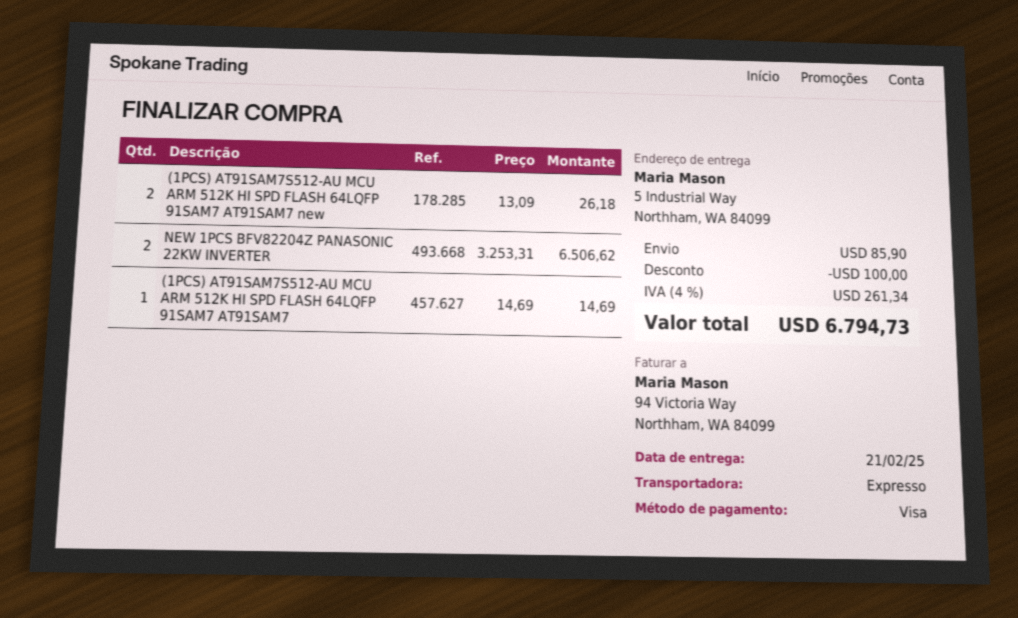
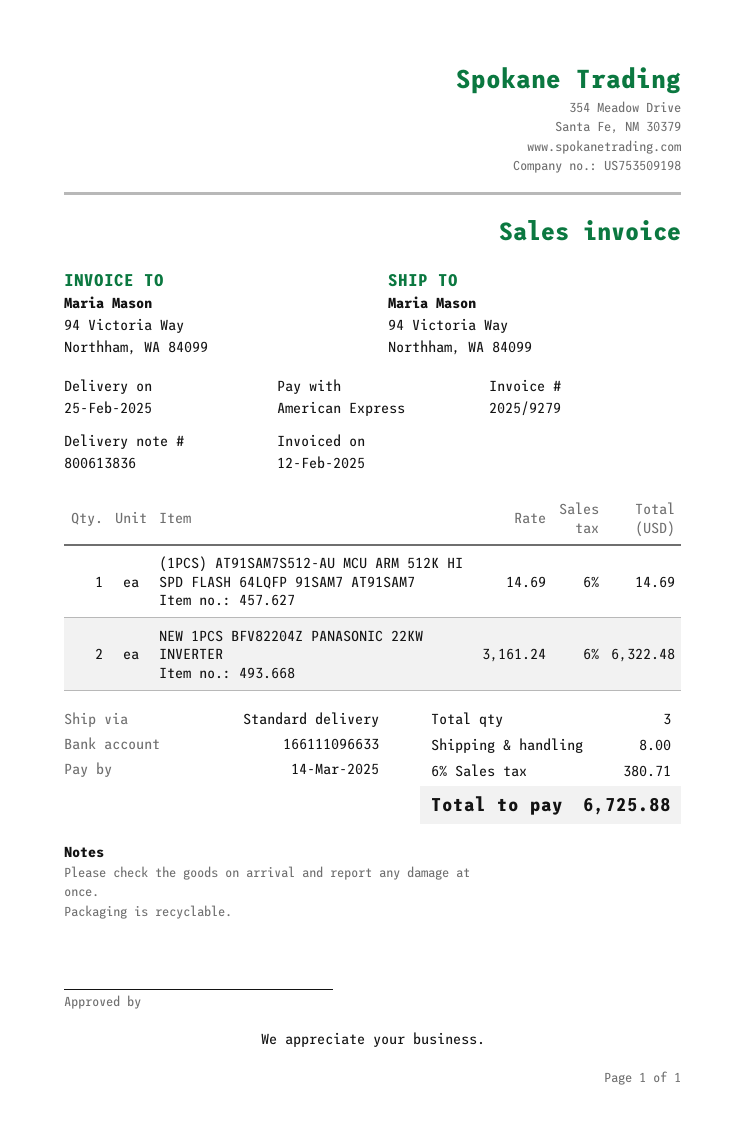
delivery date: 2025-02-21 -> 2025-02-25
payment method: Visa -> American Express
shipping method: express -> standard
ship to: 5 Industrial Way, Northham, WA 84099 -> 94 Victoria Way, Northham, WA 84099
(1PCS) AT91SAM7S512-AU MCU ARM 512K HI SPD FLASH 64LQFP 91SAM7 AT91SAM7 new: 2 x 13.09 = 26.18 -> none
NEW 1PCS BFV82204Z PANASONIC 22KW INVERTER: 2 x 3253.31 = 6506.62 -> 2 x 3161.24 = 6322.48
discount: 100.00 -> none
shipping: 85.90 -> 8.00
tax: 4% = 261.34 -> 6% = 380.71
total: 6794.73 -> 6725.88

